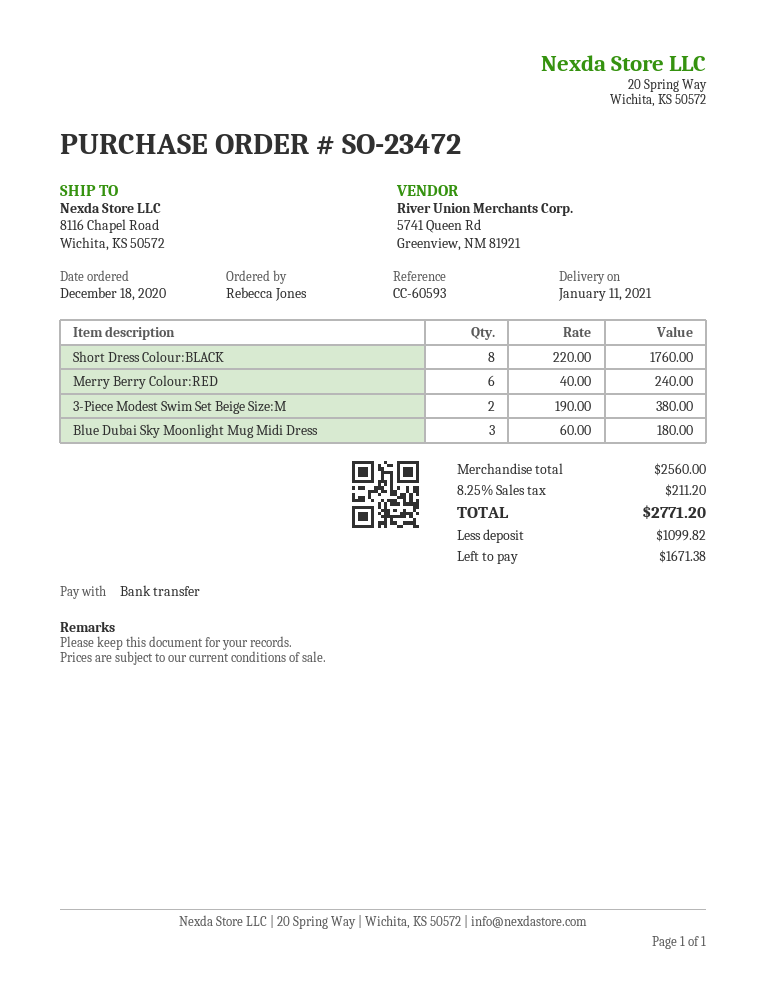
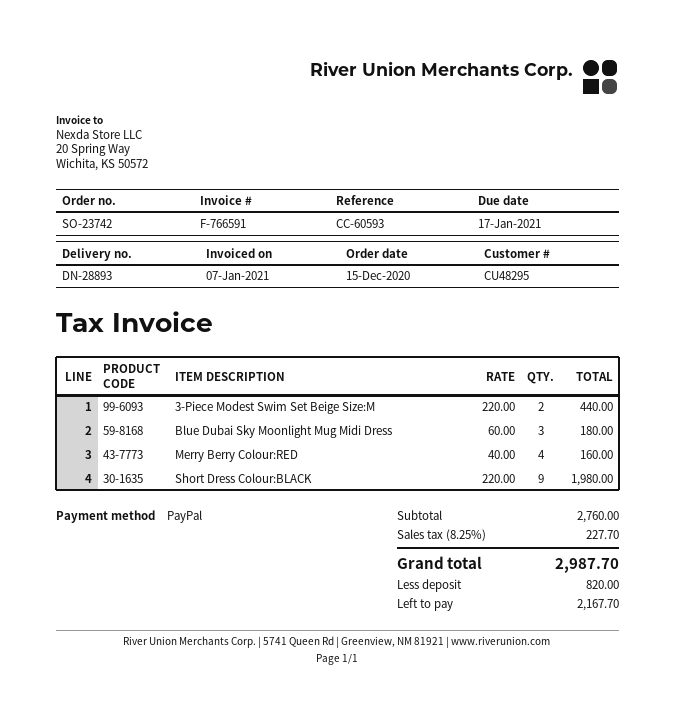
order number: SO-23472 -> SO-23742
order date: 2020-12-18 -> 2020-12-15
payment method: bank transfer -> PayPal
Short Dress Colour:BLACK: 8 x 220.00 = 1760.00 -> 9 x 220.00 = 1980.00
Merry Berry Colour:RED: 6 x 40.00 = 240.00 -> 4 x 40.00 = 160.00
3-Piece Modest Swim Set Beige Size:M: 2 x 190.00 = 380.00 -> 2 x 220.00 = 440.00
subtotal: 2560.00 -> 2760.00
tax: 8.25% = 211.20 -> 8.25% = 227.70
total: 2771.20 -> 2987.70
deposit: 1099.82 -> 820.00
balance: 1671.38 -> 2167.70

